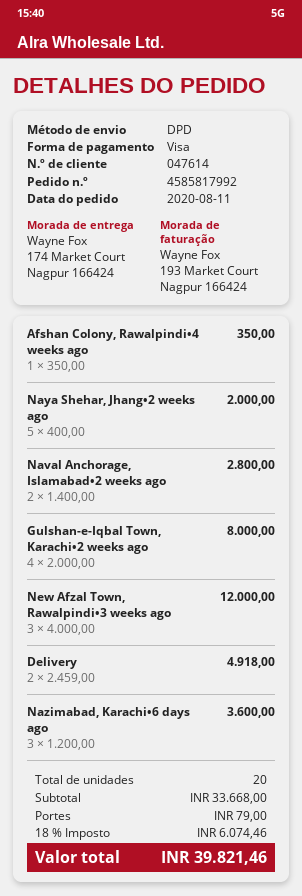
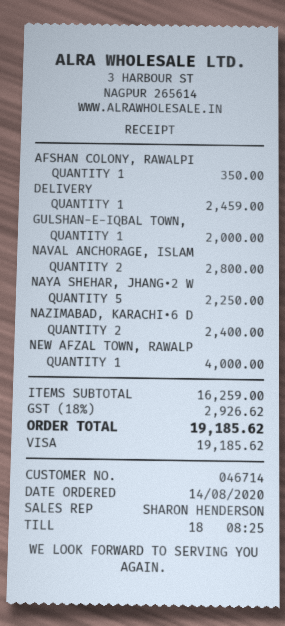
order date: 2020-08-11 -> 2020-08-14
customer number: 047614 -> 046714
Naya Shehar, Jhang•2 weeks ago: 5 for 2000.00 -> 5 for 2250.00
Gulshan-e-Iqbal Town, Karachi•2 weeks ago: 4 for 8000.00 -> 1 for 2000.00
New Afzal Town, Rawalpindi•3 weeks ago: 3 for 12000.00 -> 1 for 4000.00
Delivery: 2 for 4918.00 -> 1 for 2459.00
Nazimabad, Karachi•6 days ago: 3 for 3600.00 -> 2 for 2400.00
subtotal: 33668.00 -> 16259.00
shipping: 79.00 -> none
tax: 18% = 6074.46 -> 18% = 2926.62
total: 39821.46 -> 19185.62

